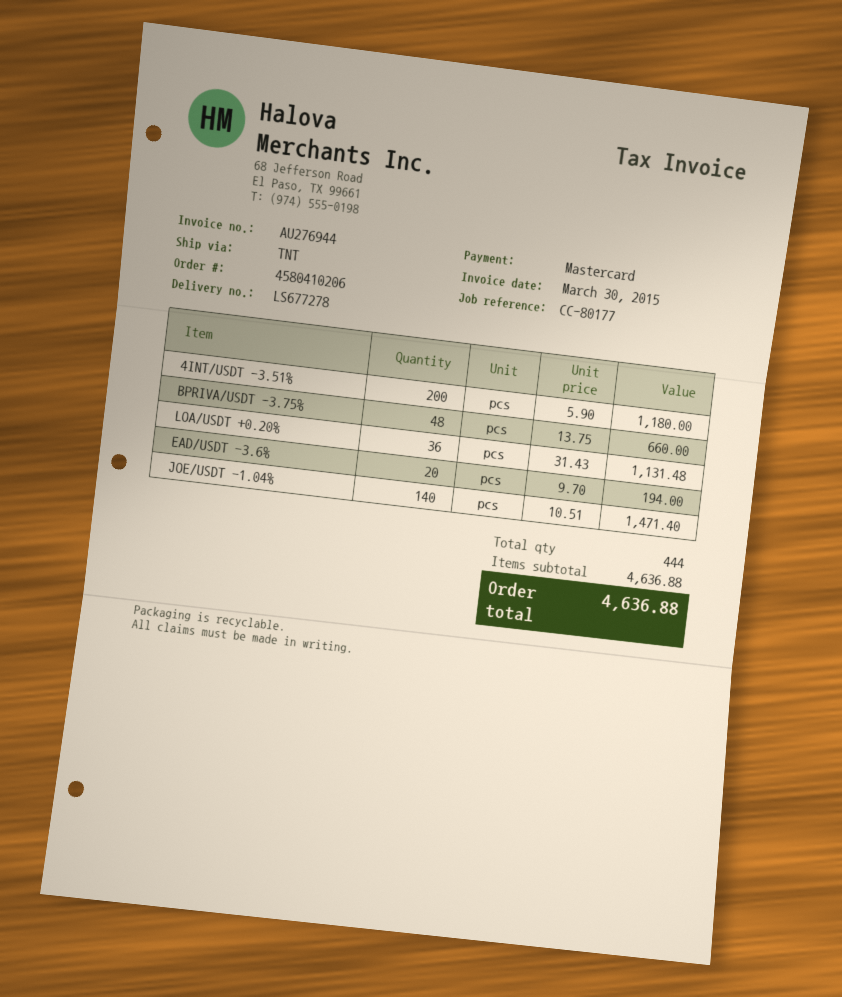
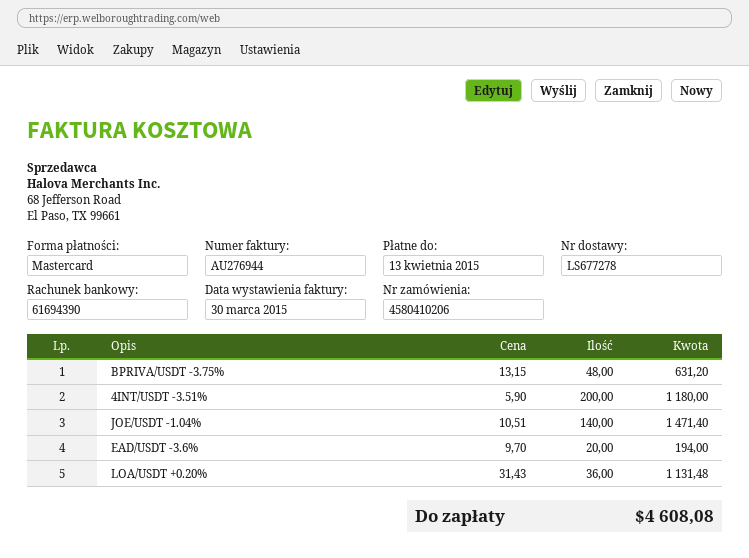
BPRIVA/USDT -3.75%: 48 x 13.75 = 660.00 -> 48 x 13.15 = 631.20
total: 4636.88 -> 4608.08

